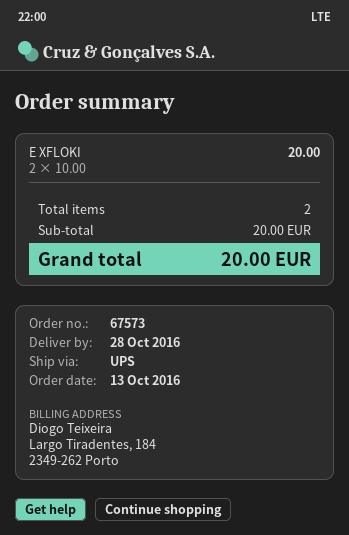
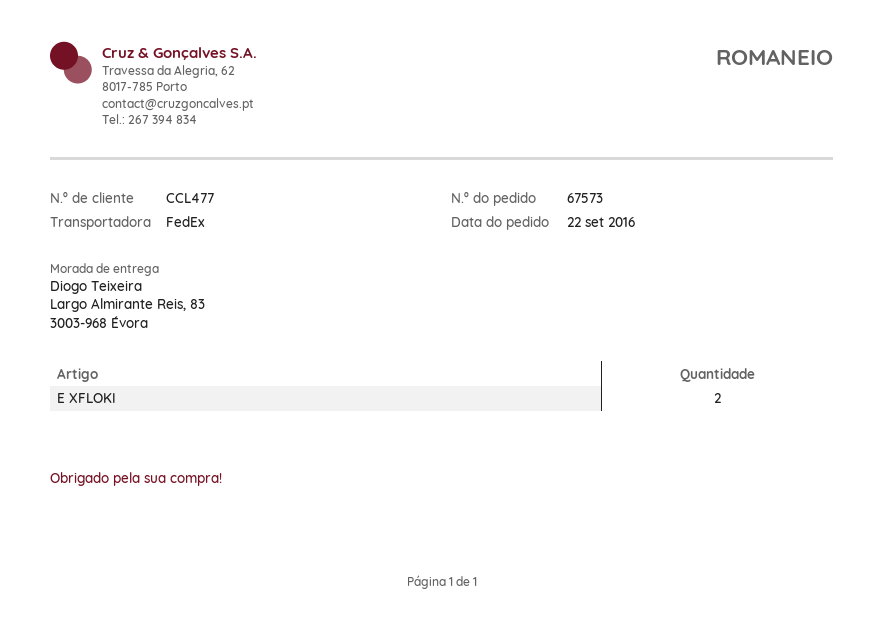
order date: 2016-10-13 -> 2016-09-22
shipping method: UPS -> FedEx

